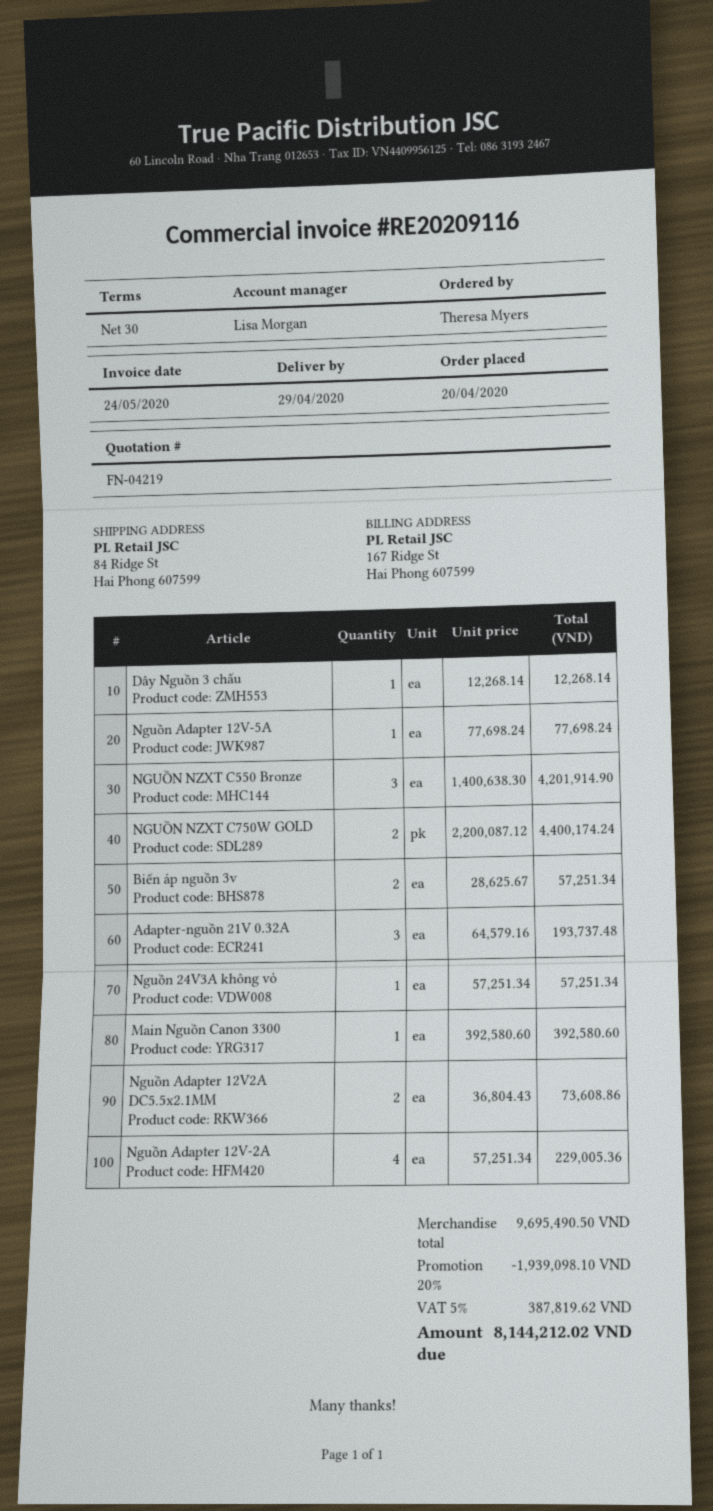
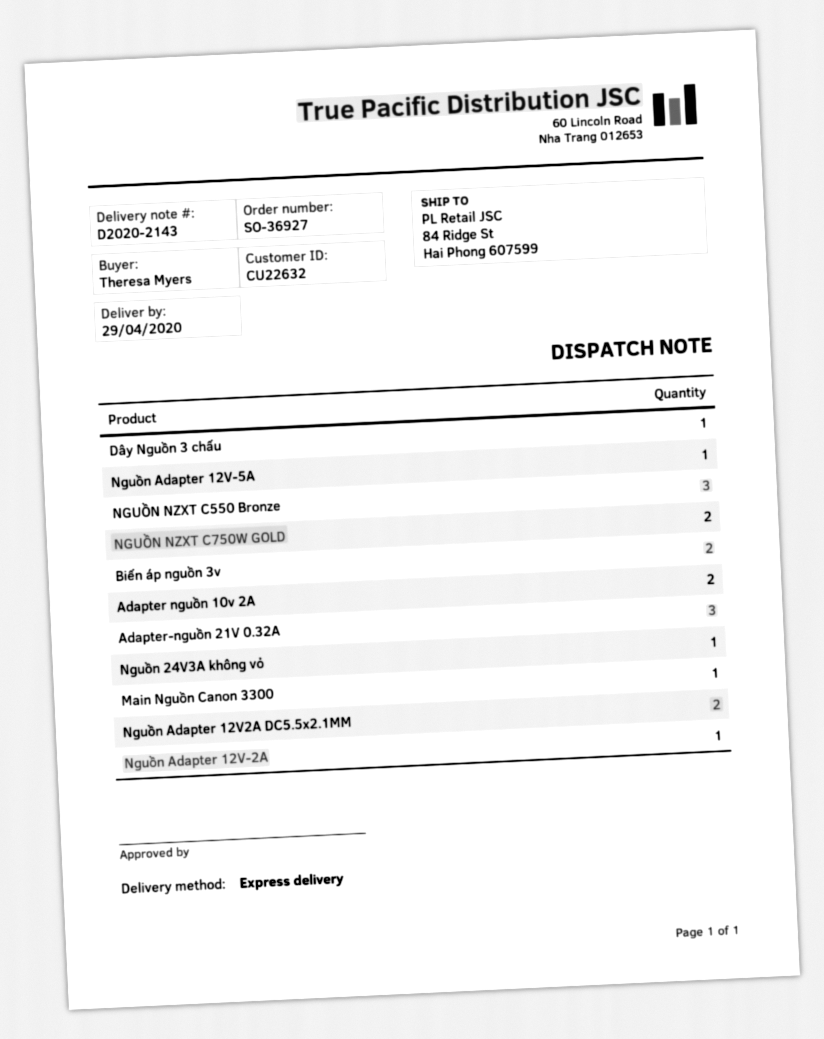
Nguồn Adapter 12V-2A: 4 -> 1
Adapter nguồn 10v 2A: none -> 2

